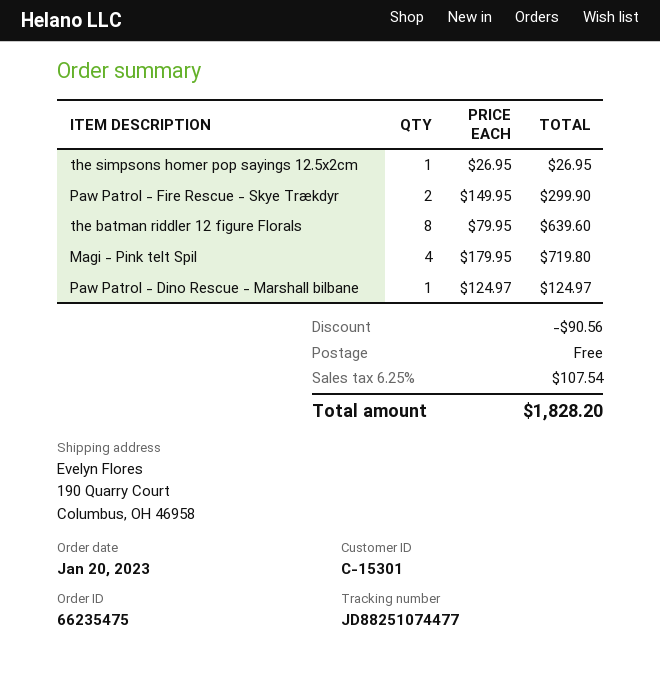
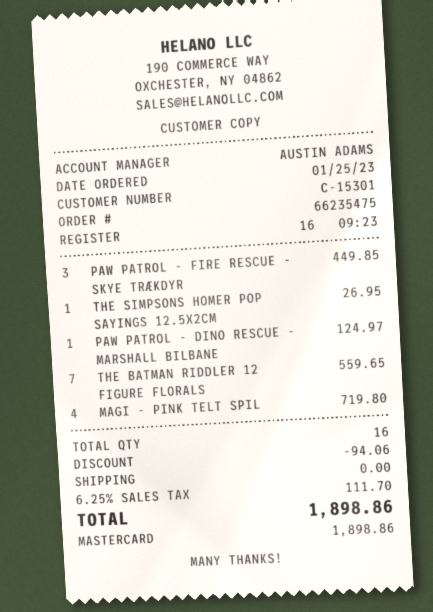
order date: 2023-01-20 -> 2023-01-25
Paw Patrol - Fire Rescue - Skye Trækdyr: 2 for 299.90 -> 3 for 449.85
the batman riddler 12 figure Florals: 8 for 639.60 -> 7 for 559.65
discount: 90.56 -> 94.06
tax: 6.25% = 107.54 -> 6.25% = 111.70
total: 1828.20 -> 1898.86

